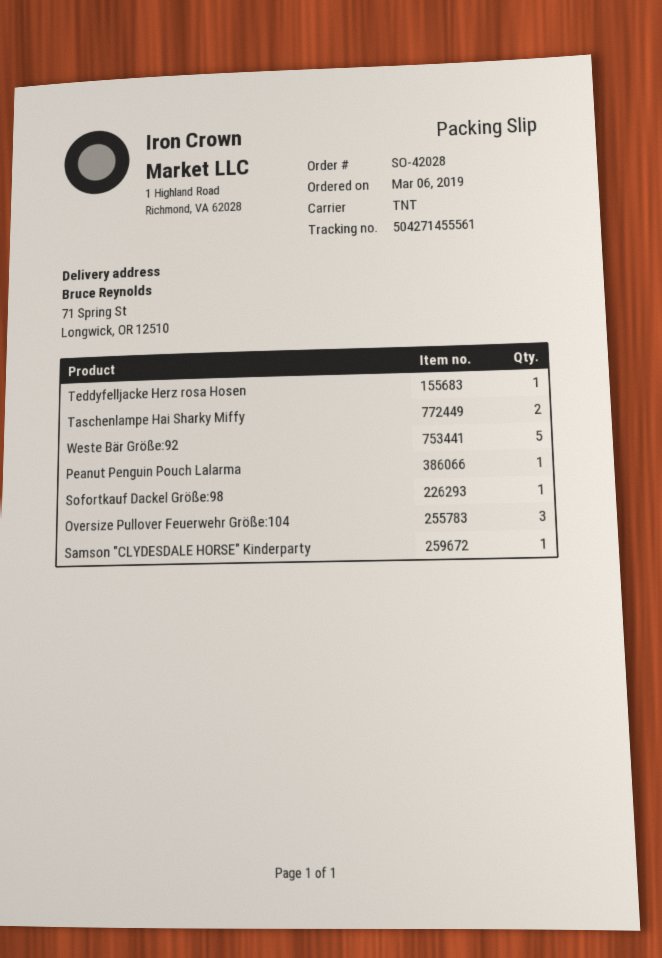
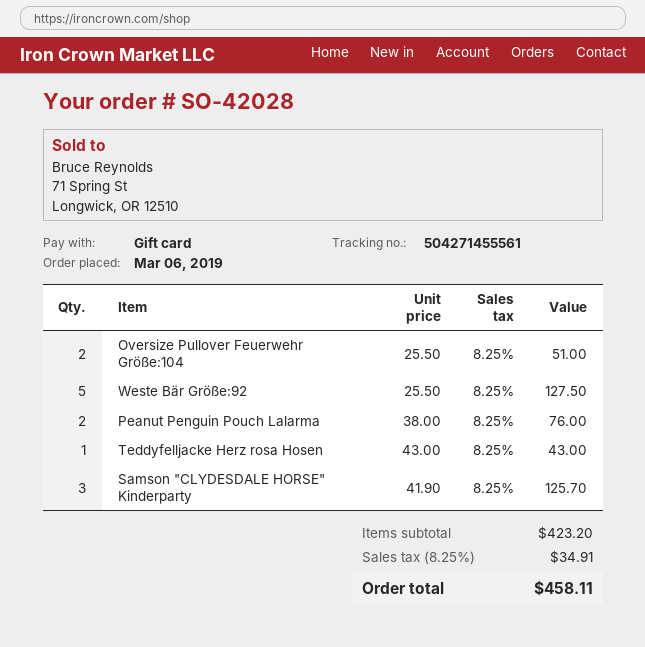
Taschenlampe Hai Sharky Miffy: 2 -> none
Peanut Penguin Pouch Lalarma: 1 -> 2
Sofortkauf Dackel Größe:98: 1 -> none
Oversize Pullover Feuerwehr Größe:104: 3 -> 2
Samson "CLYDESDALE HORSE" Kinderparty: 1 -> 3

